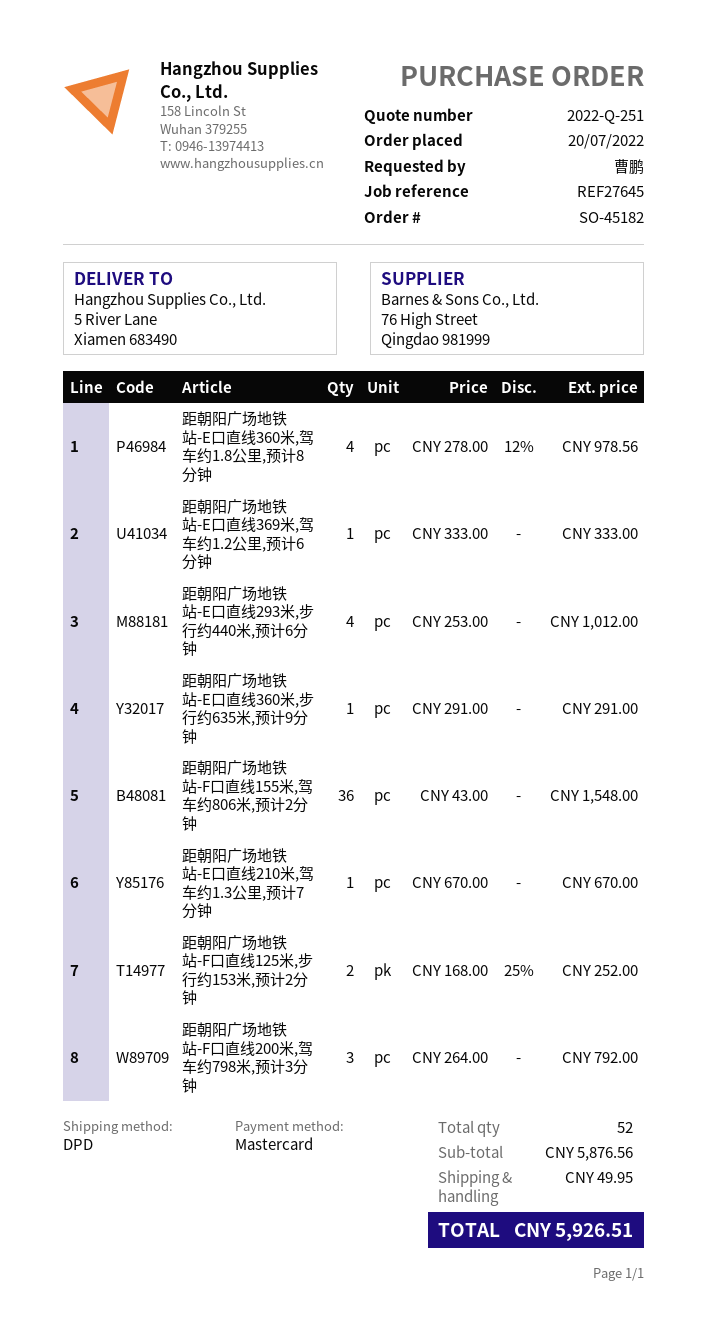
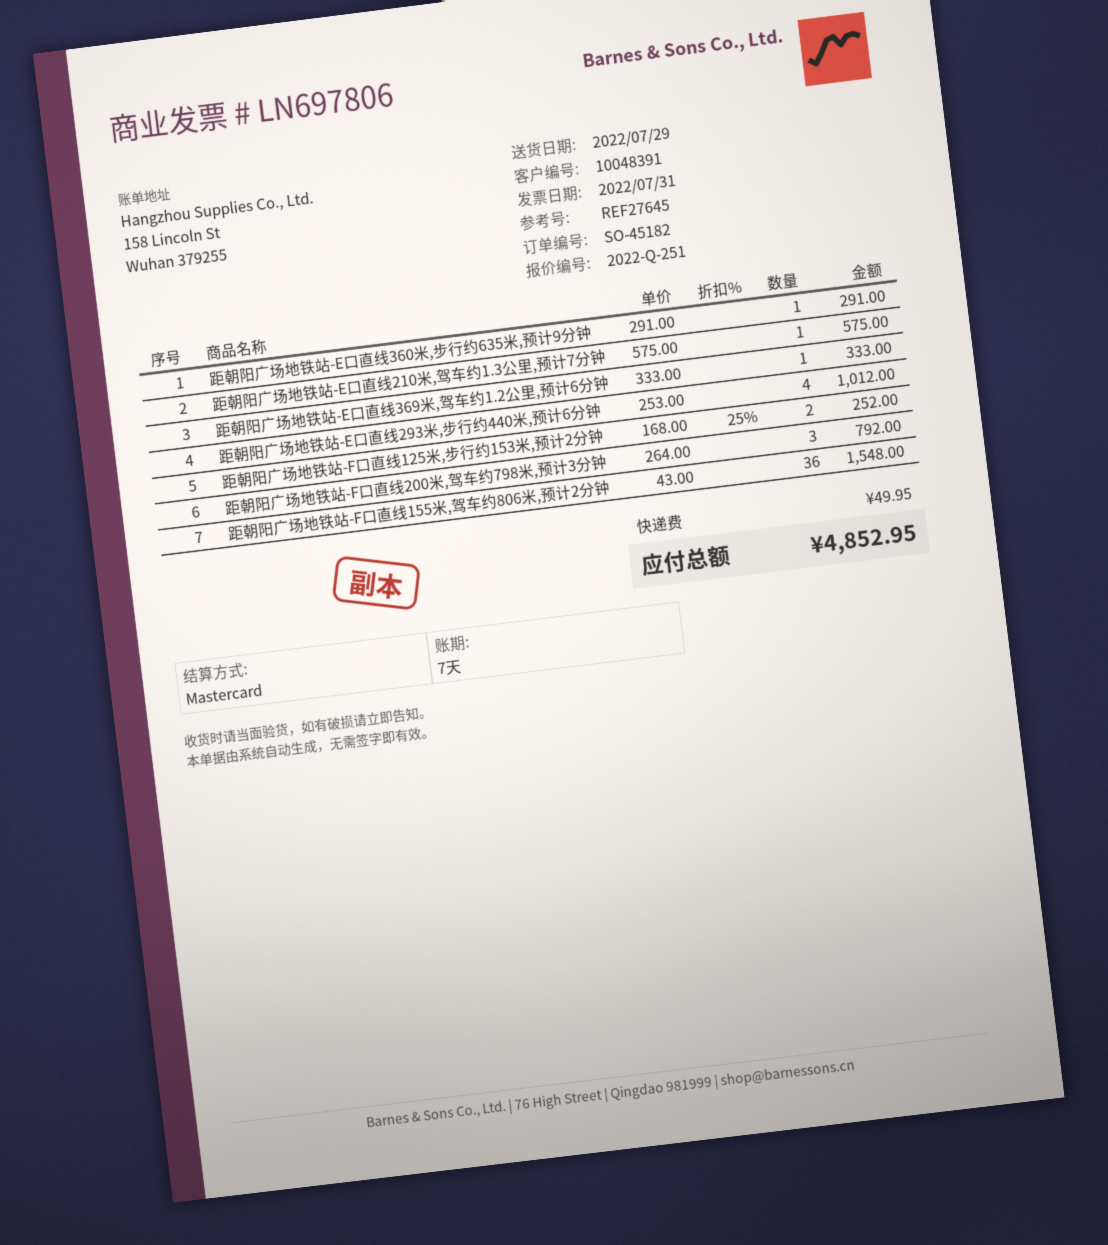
距朝阳广场地铁站-E口直线360米,驾车约1.8公里,预计8分钟: 4 x 278.00 - 12% = 978.56 -> none
距朝阳广场地铁站-E口直线210米,驾车约1.3公里,预计7分钟: 1 x 670.00 = 670.00 -> 1 x 575.00 = 575.00
total: 5926.51 -> 4852.95

